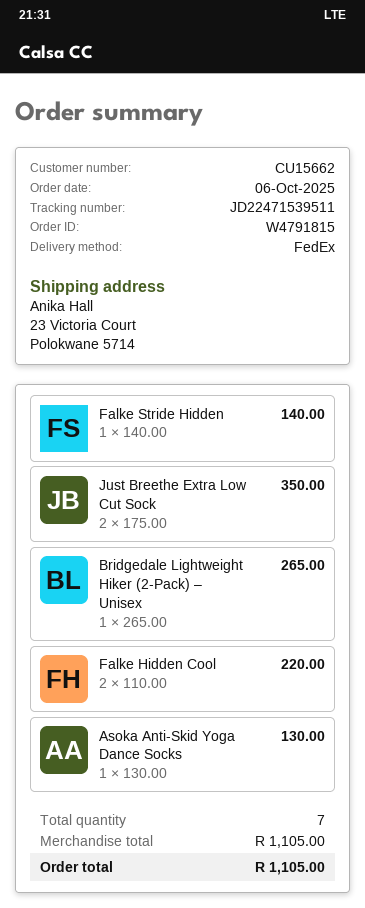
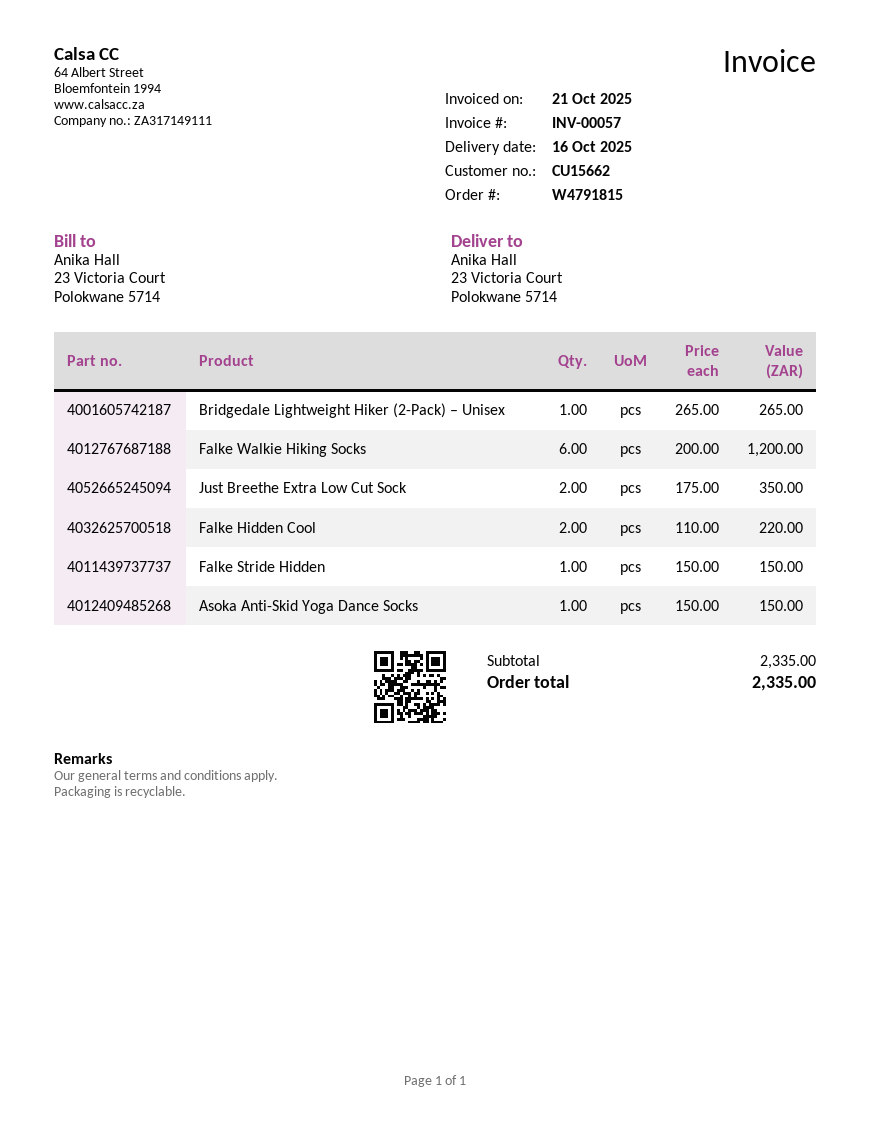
Falke Stride Hidden: 1 x 140.00 = 140.00 -> 1 x 150.00 = 150.00
Asoka Anti-Skid Yoga Dance Socks: 1 x 130.00 = 130.00 -> 1 x 150.00 = 150.00
Falke Walkie Hiking Socks: none -> 6 x 200.00 = 1200.00
subtotal: 1105.00 -> 2335.00
total: 1105.00 -> 2335.00

